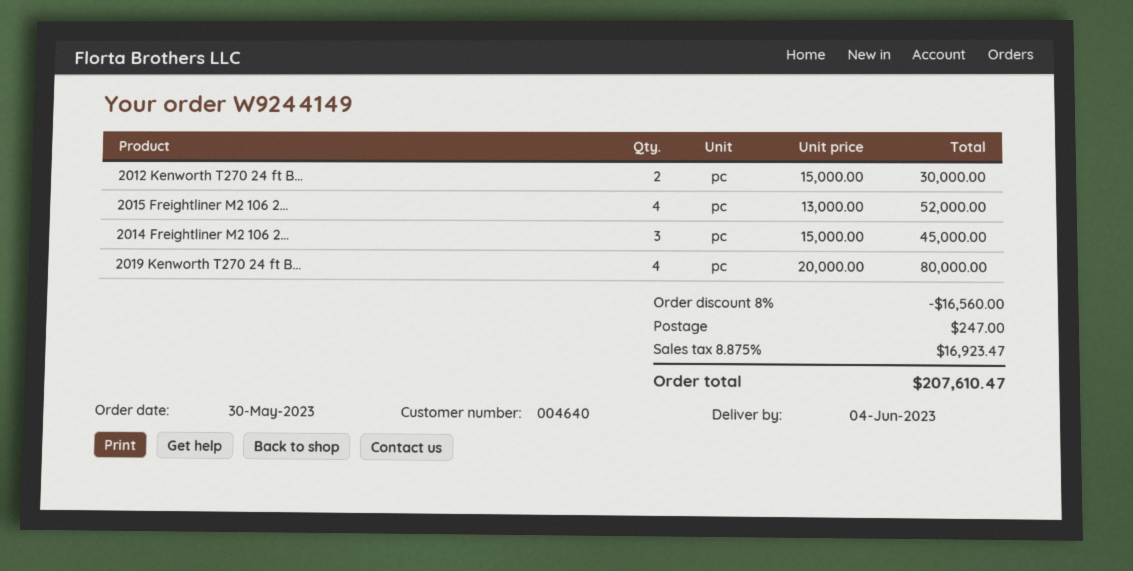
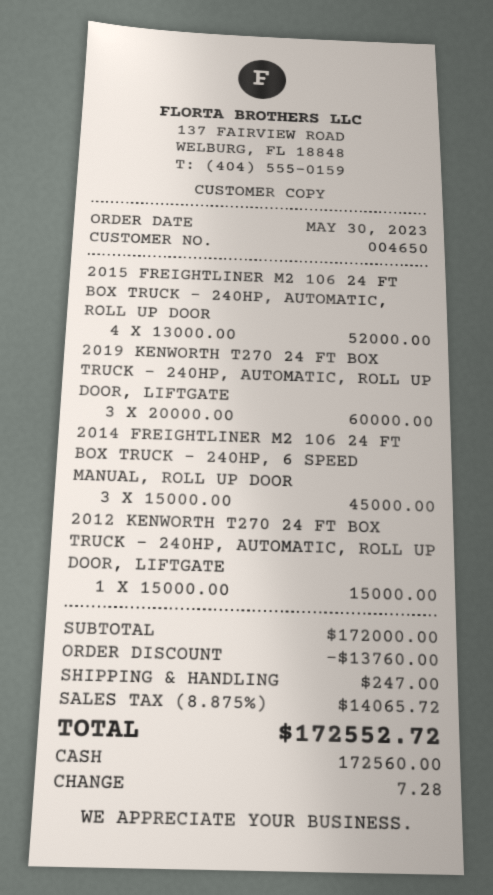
customer number: 004640 -> 004650
2012 Kenworth T270 24 ft B...: 2 x 15000.00 = 30000.00 -> 1 x 15000.00 = 15000.00
2019 Kenworth T270 24 ft B...: 4 x 20000.00 = 80000.00 -> 3 x 20000.00 = 60000.00
discount: 16560.00 -> 13760.00
tax: 8.875% = 16923.47 -> 8.875% = 14065.72
total: 207610.47 -> 172552.72

